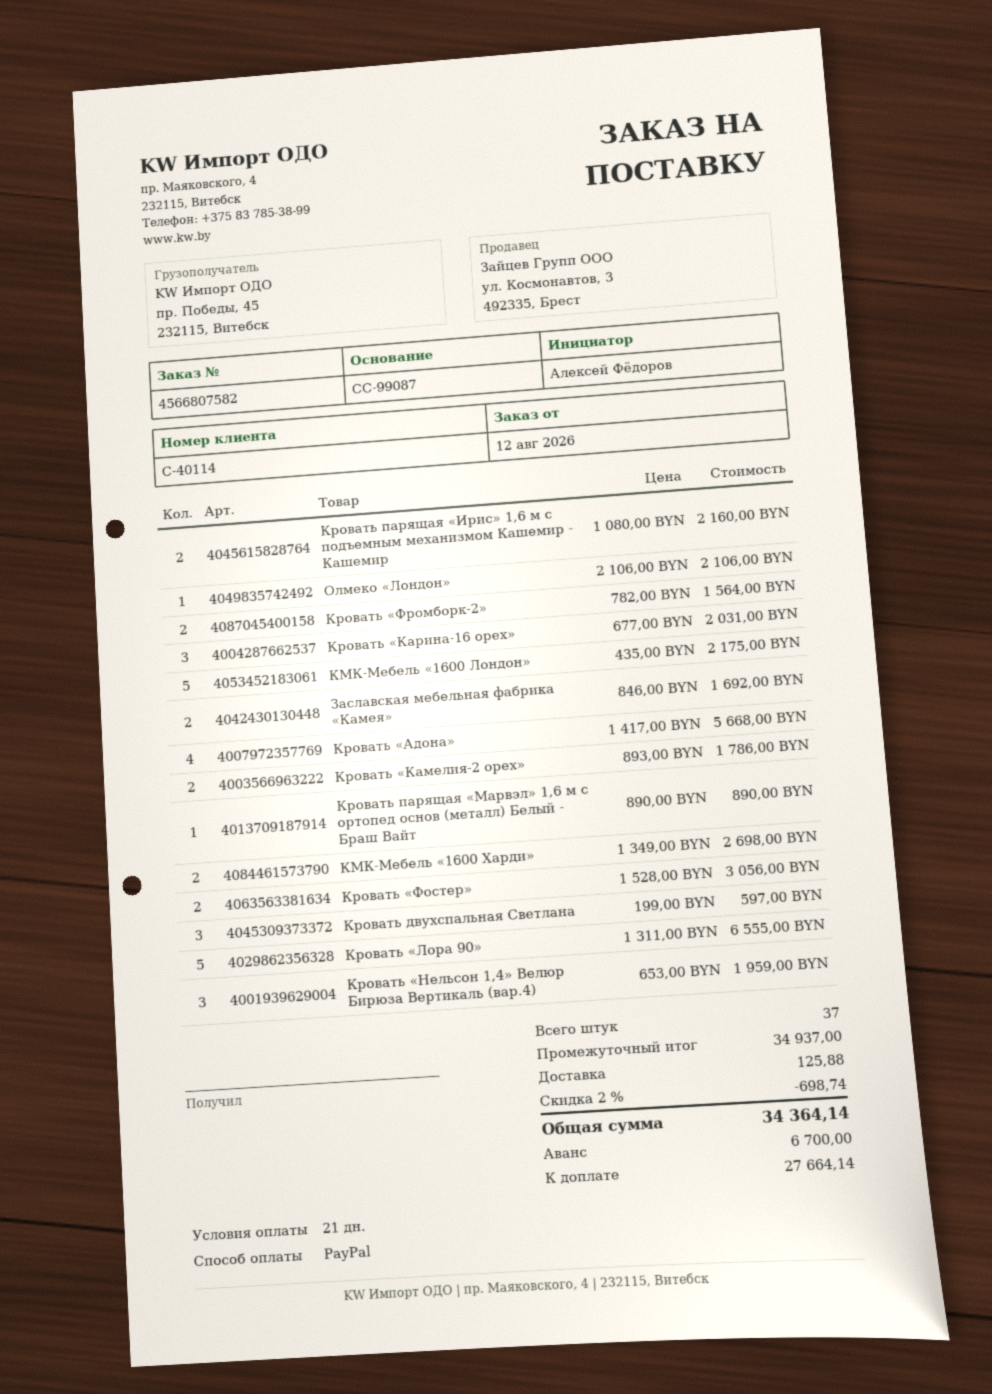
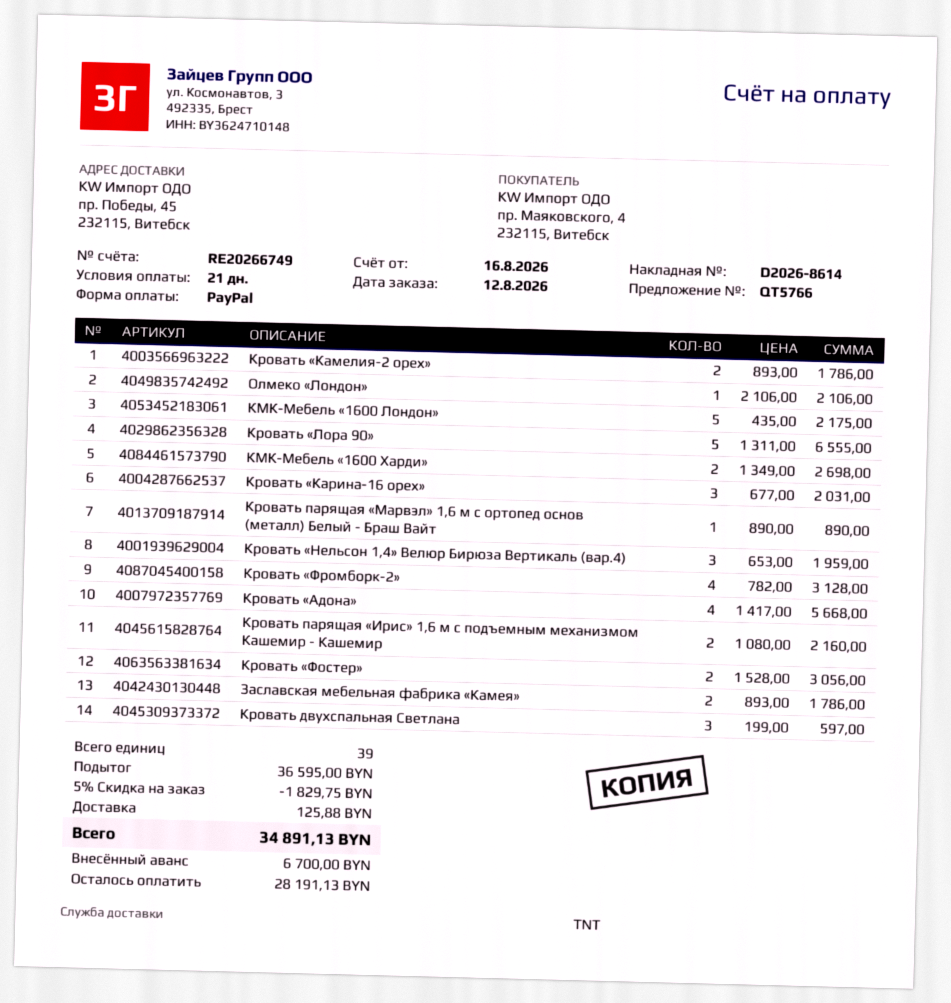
Кровать «Фромборк-2»: 2 x 782.00 = 1564.00 -> 4 x 782.00 = 3128.00
Заславская мебельная фабрика «Камея»: 2 x 846.00 = 1692.00 -> 2 x 893.00 = 1786.00
total quantity: 37 -> 39
subtotal: 34937.00 -> 36595.00
discount: 2% = 698.74 -> 5% = 1829.75
total: 34364.14 -> 34891.13
balance: 27664.14 -> 28191.13

